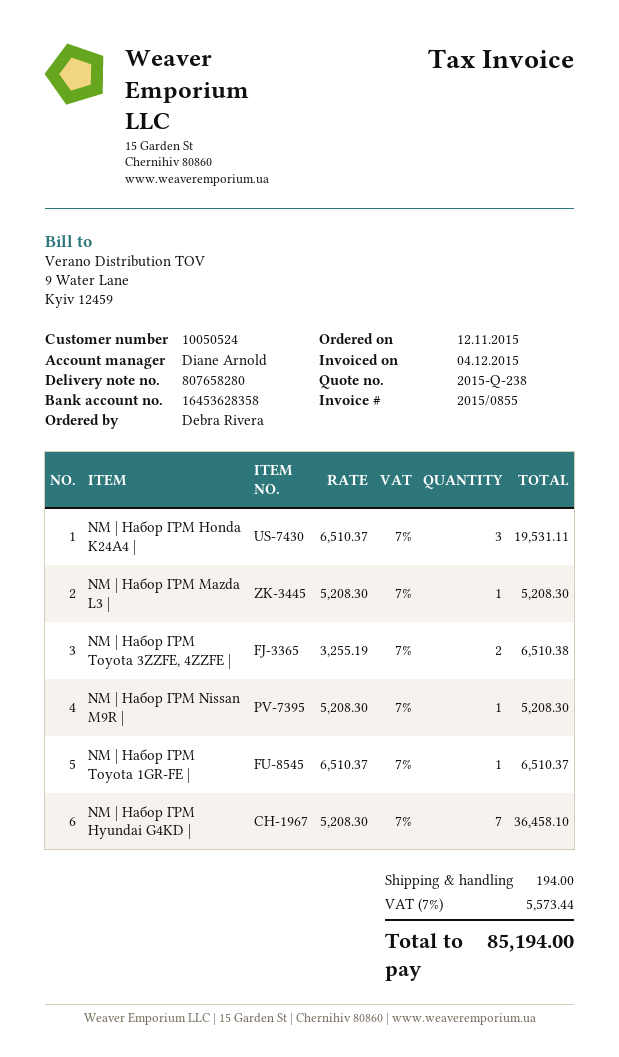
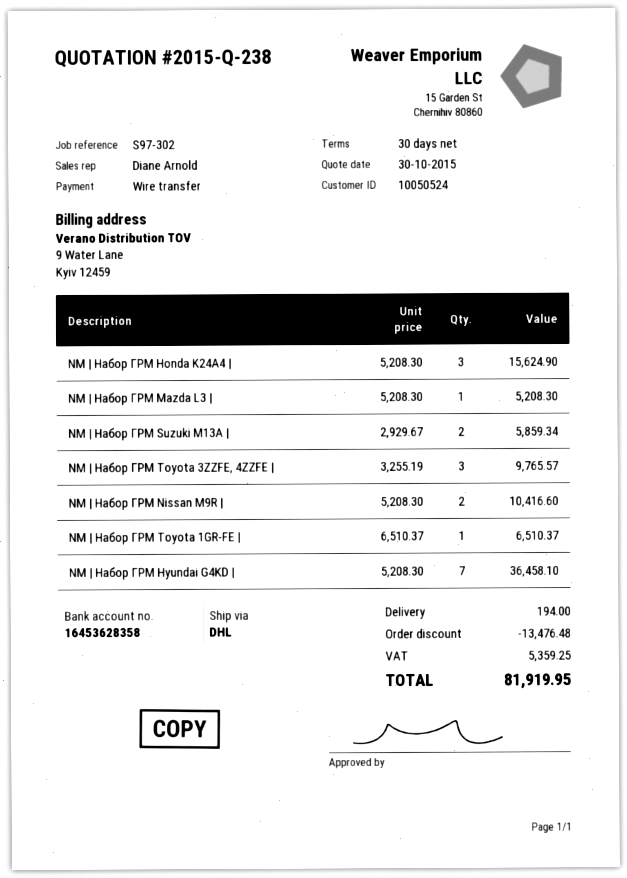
NM | Набор ГРМ Honda K24A4 |: 3 x 6510.37 = 19531.11 -> 3 x 5208.30 = 15624.90
NM | Набор ГРМ Toyota 3ZZFE, 4ZZFE |: 2 x 3255.19 = 6510.38 -> 3 x 3255.19 = 9765.57
NM | Набор ГРМ Nissan M9R |: 1 x 5208.30 = 5208.30 -> 2 x 5208.30 = 10416.60
NM | Набор ГРМ Suzuki M13A |: none -> 2 x 2929.67 = 5859.34
discount: none -> 13476.48
tax: 5573.44 -> 5359.25
total: 85194.00 -> 81919.95

